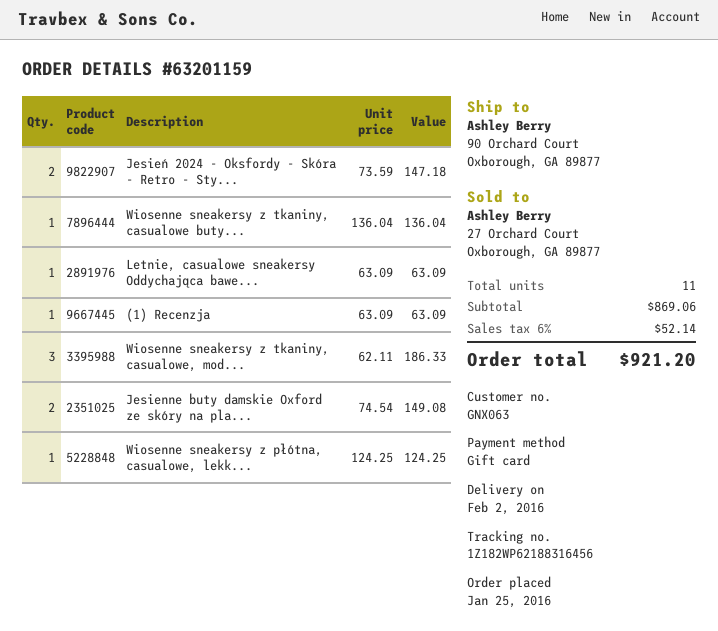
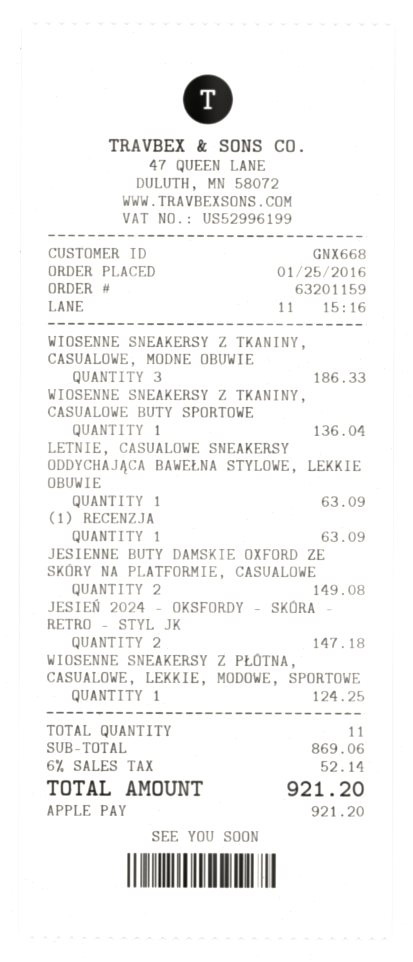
customer number: GNX063 -> GNX668
payment method: gift card -> Apple Pay

